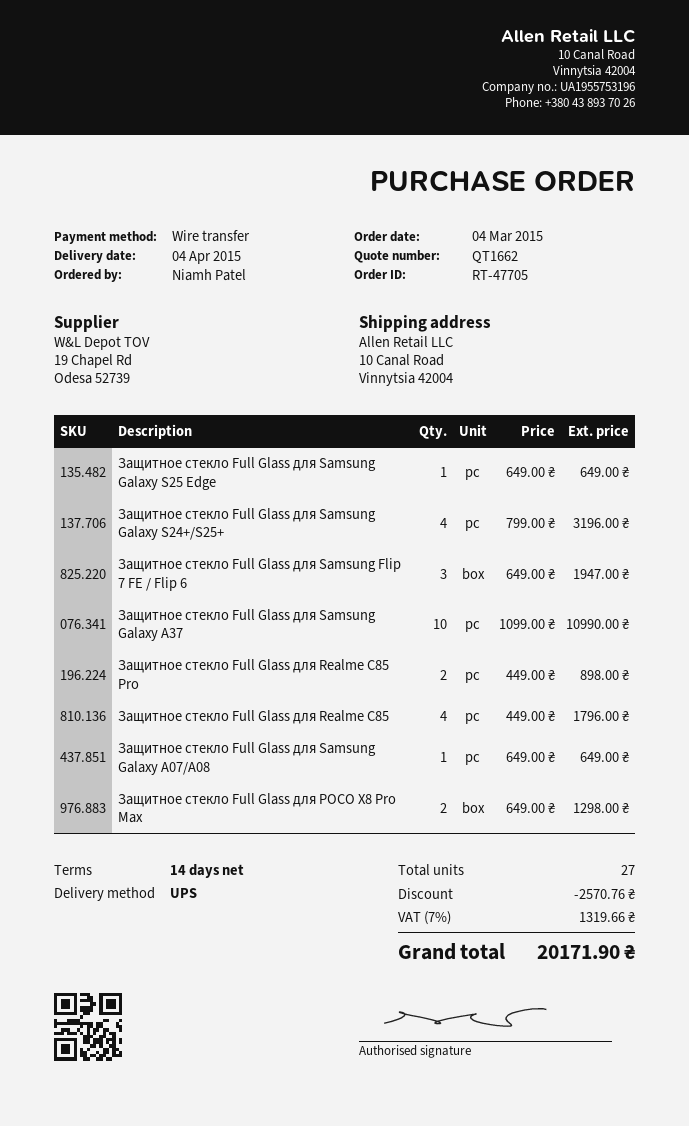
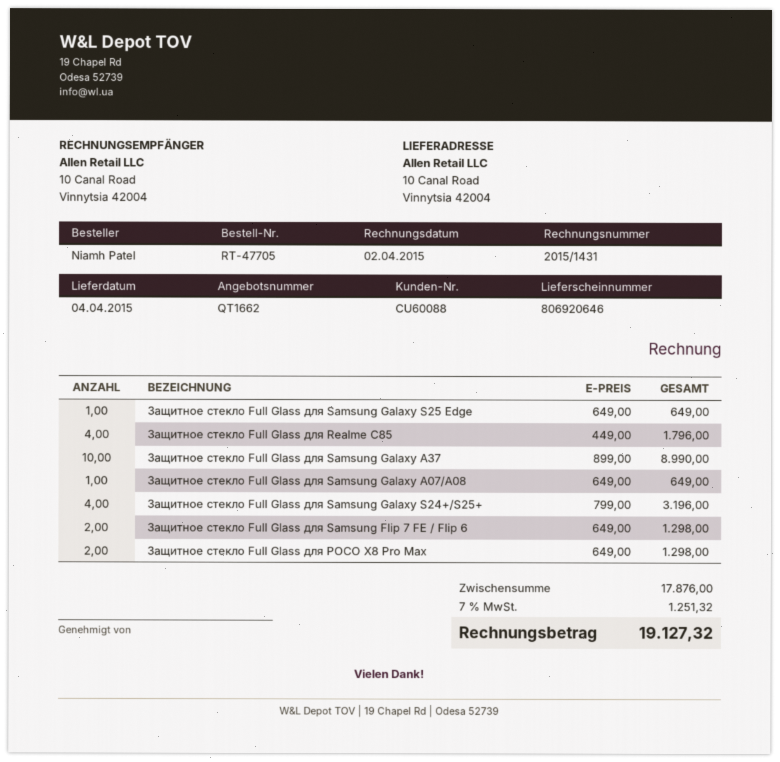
Защитное стекло Full Glass для Samsung Flip 7 FE / Flip 6: 3 x 649.00 = 1947.00 -> 2 x 649.00 = 1298.00
Защитное стекло Full Glass для Samsung Galaxy A37: 10 x 1099.00 = 10990.00 -> 10 x 899.00 = 8990.00
Защитное стекло Full Glass для Realme C85 Pro: 2 x 449.00 = 898.00 -> none
discount: 2570.76 -> none
tax: 7% = 1319.66 -> 7% = 1251.32
total: 20171.90 -> 19127.32

